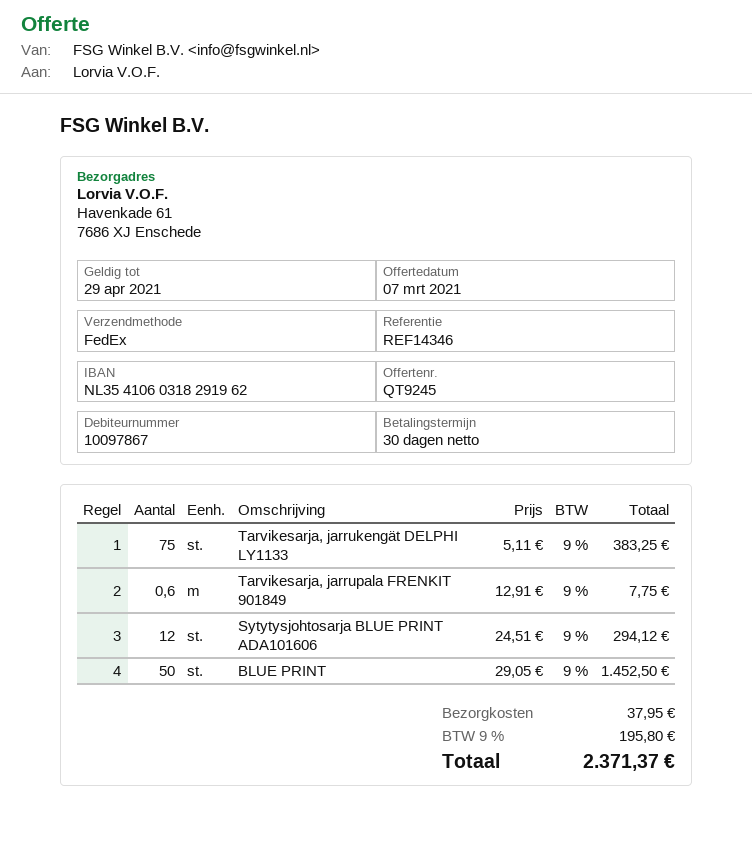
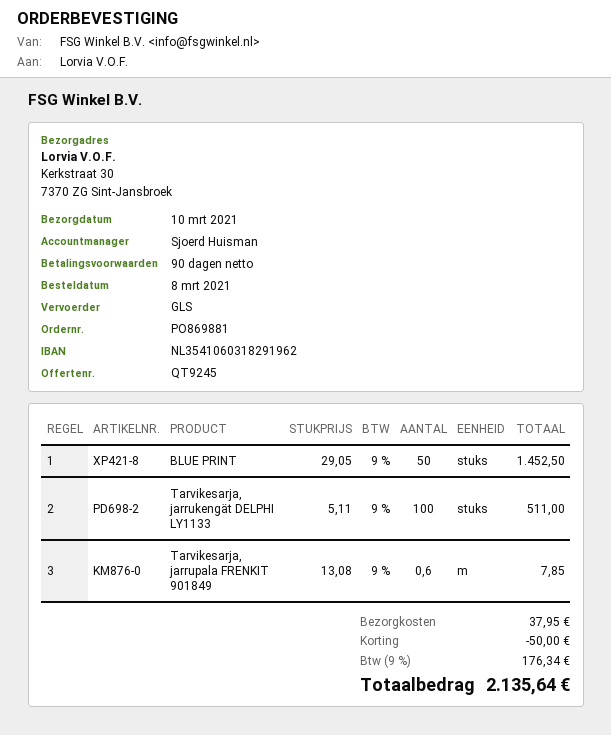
payment terms: 30 days -> 90 days
shipping method: FedEx -> GLS
ship to: Havenkade 61, 7686 XJ Enschede -> Kerkstraat 30, 7370 ZG Sint-Jansbroek
Tarvikesarja, jarrukengät DELPHI LY1133: 75 x 5.11 = 383.25 -> 100 x 5.11 = 511.00
Tarvikesarja, jarrupala FRENKIT 901849: 0.6 x 12.91 = 7.75 -> 0.6 x 13.08 = 7.85
Sytytysjohtosarja BLUE PRINT ADA101606: 12 x 24.51 = 294.12 -> none
discount: none -> 50.00
tax: 9% = 195.80 -> 9% = 176.34
total: 2371.37 -> 2135.64

